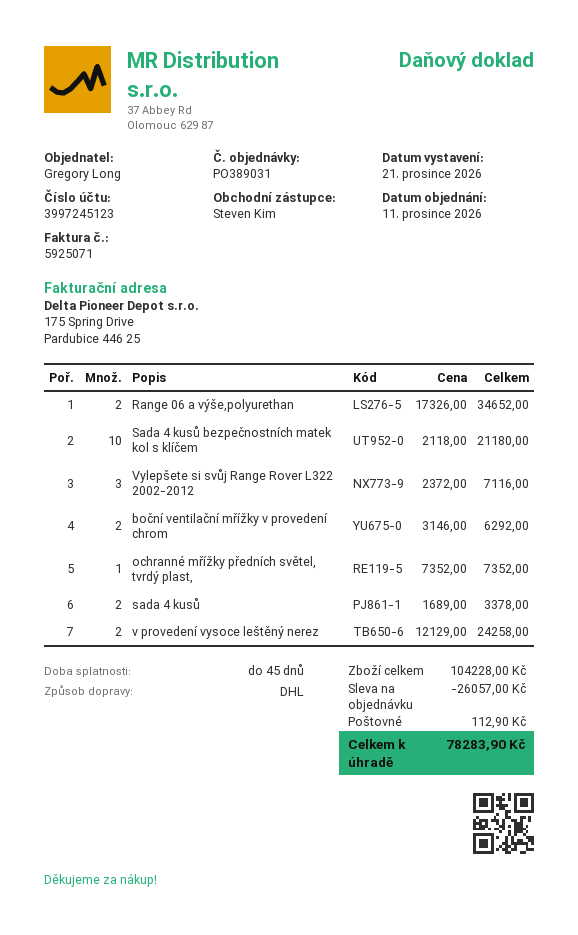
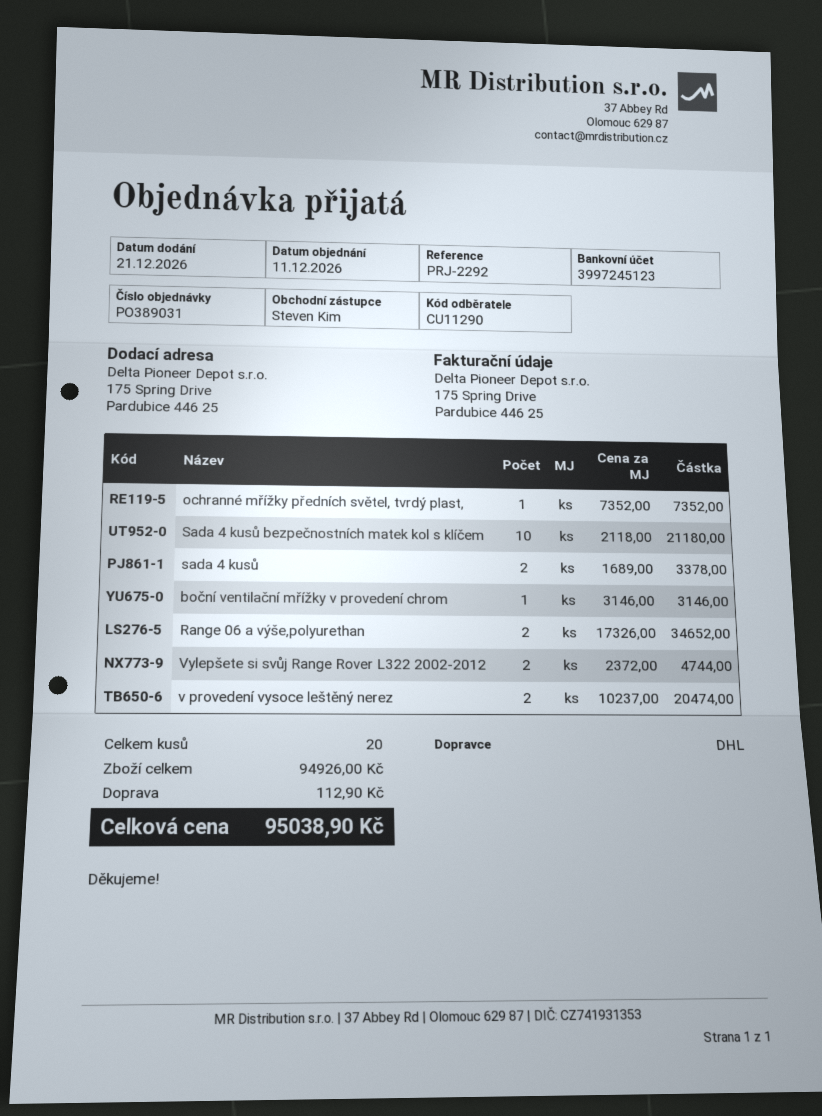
Vylepšete si svůj Range Rover L322 2002-2012: 3 x 2372.00 = 7116.00 -> 2 x 2372.00 = 4744.00
boční ventilační mřížky v provedení chrom: 2 x 3146.00 = 6292.00 -> 1 x 3146.00 = 3146.00
v provedení vysoce leštěný nerez: 2 x 12129.00 = 24258.00 -> 2 x 10237.00 = 20474.00
subtotal: 104228.00 -> 94926.00
discount: 26057.00 -> none
total: 78283.90 -> 95038.90

